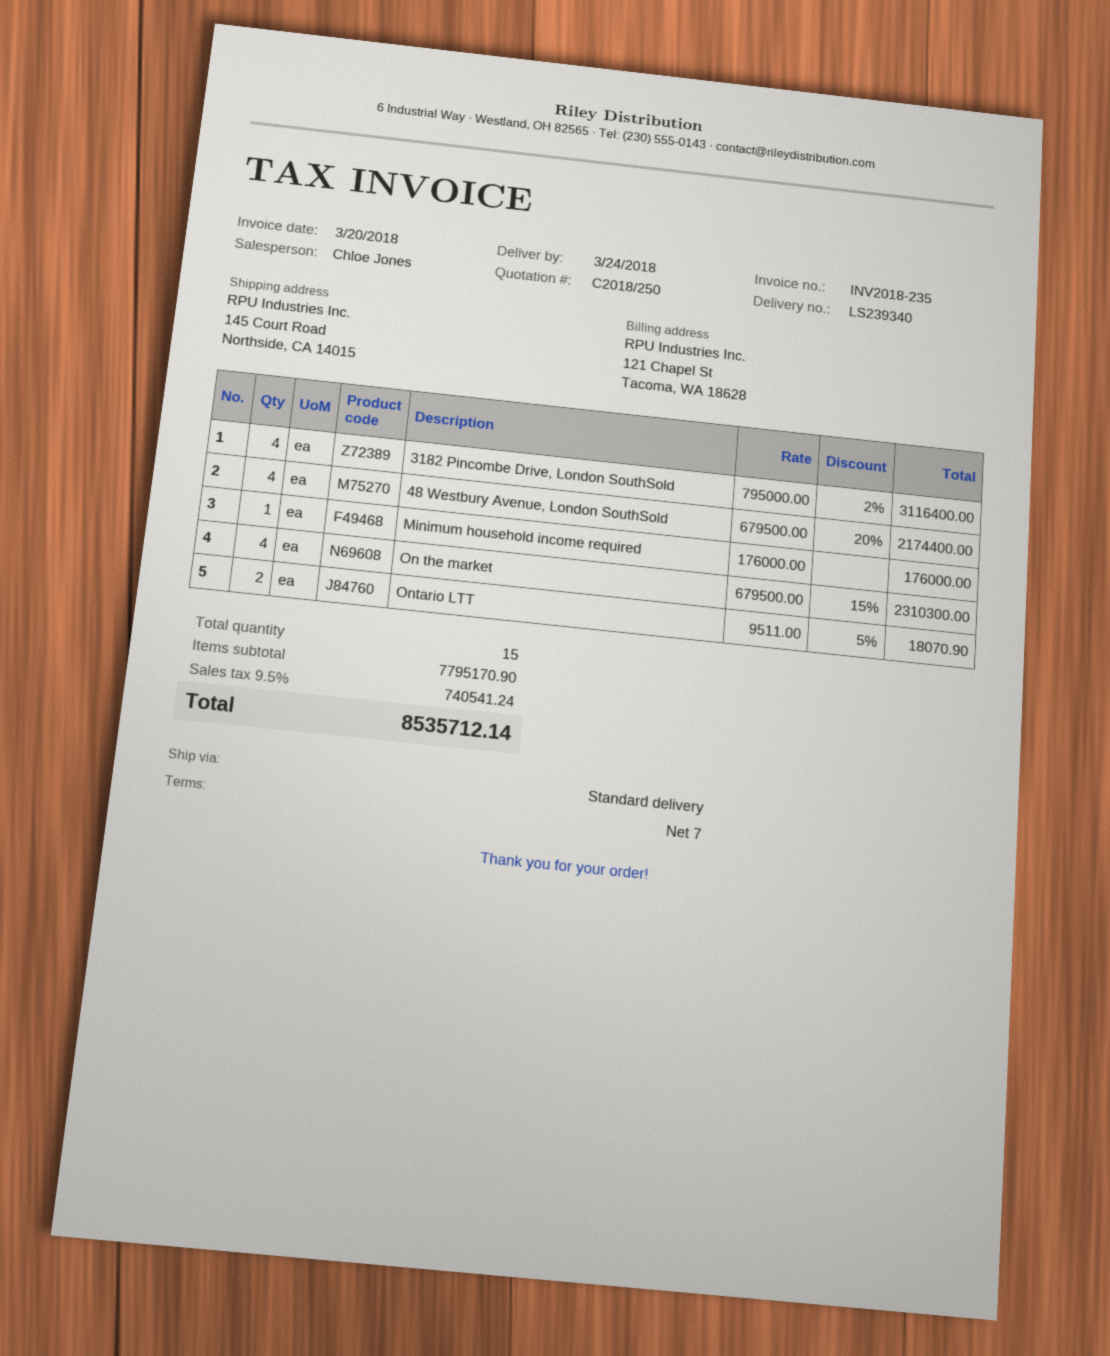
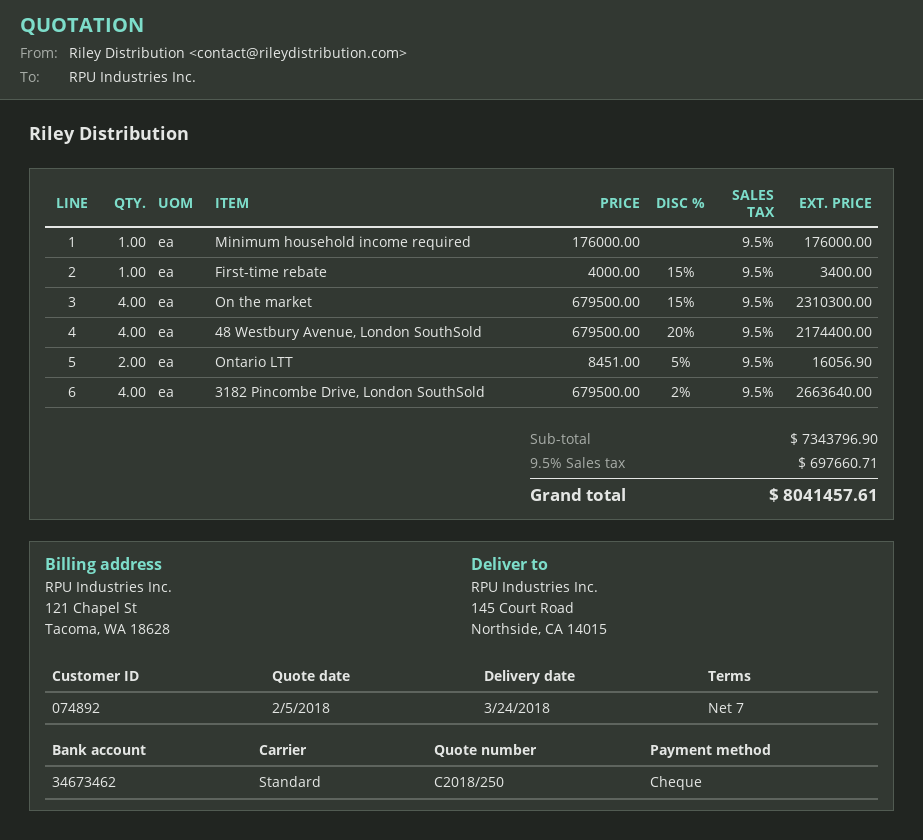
3182 Pincombe Drive, London SouthSold: 4 x 795000.00 - 2% = 3116400.00 -> 4 x 679500.00 - 2% = 2663640.00
Ontario LTT: 2 x 9511.00 - 5% = 18070.90 -> 2 x 8451.00 - 5% = 16056.90
First-time rebate: none -> 1 x 4000.00 - 15% = 3400.00
subtotal: 7795170.90 -> 7343796.90
tax: 9.5% = 740541.24 -> 9.5% = 697660.71
total: 8535712.14 -> 8041457.61

